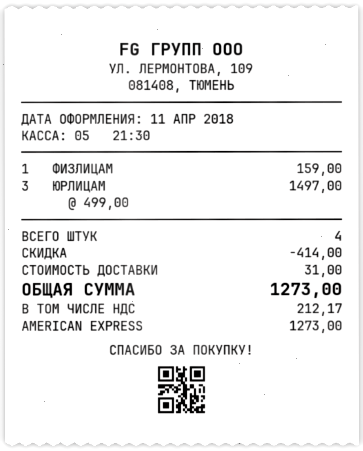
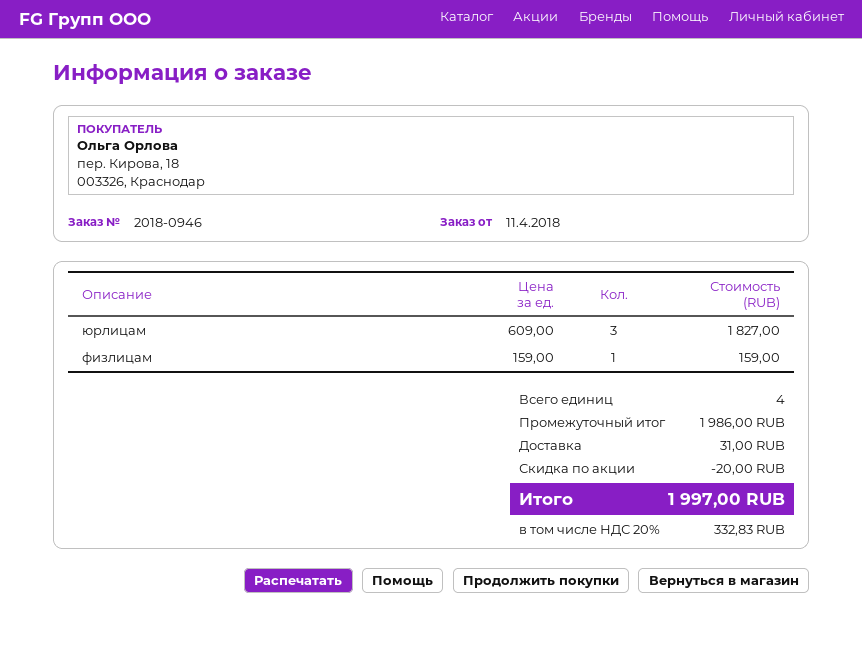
ЮРЛИЦАМ: 3 x 499.00 = 1497.00 -> 3 x 609.00 = 1827.00
discount: 414.00 -> 20.00
tax: 212.17 -> 332.83
total: 1273.00 -> 1997.00

